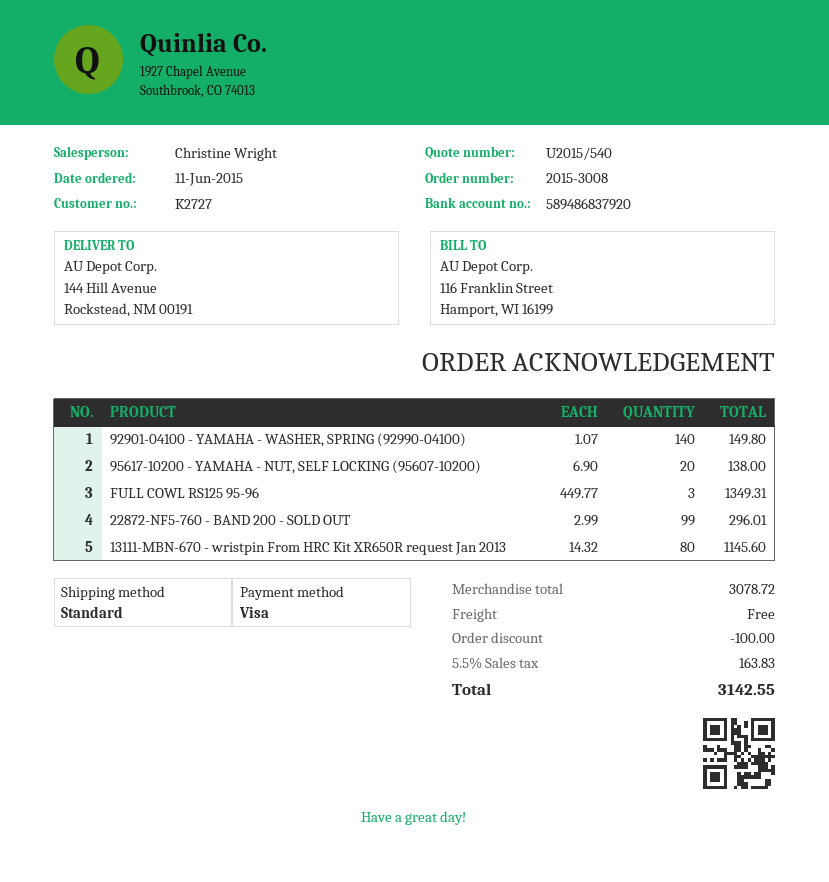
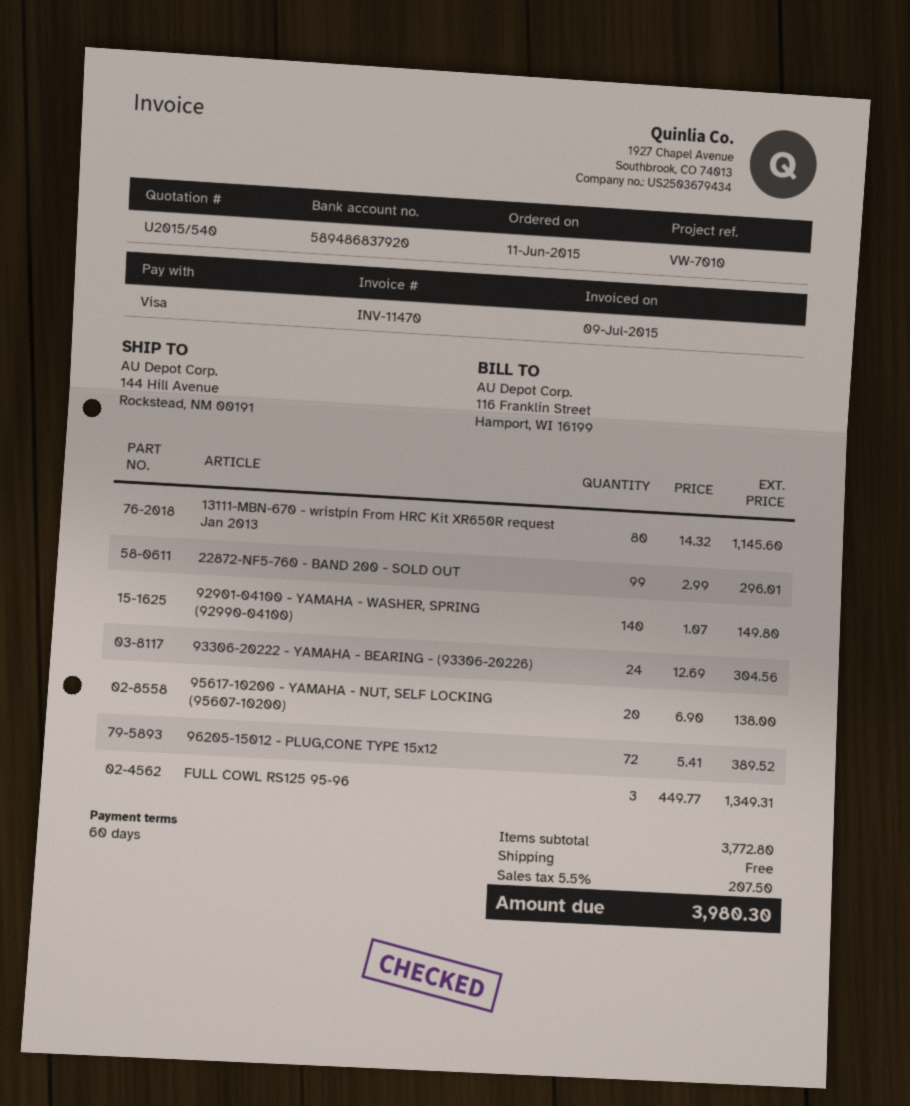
93306-20222 - YAMAHA - BEARING - (93306-20226): none -> 24 x 12.69 = 304.56
96205-15012 - PLUG,CONE TYPE 15x12: none -> 72 x 5.41 = 389.52
subtotal: 3078.72 -> 3772.80
discount: 100.00 -> none
tax: 5.5% = 163.83 -> 5.5% = 207.50
total: 3142.55 -> 3980.30

